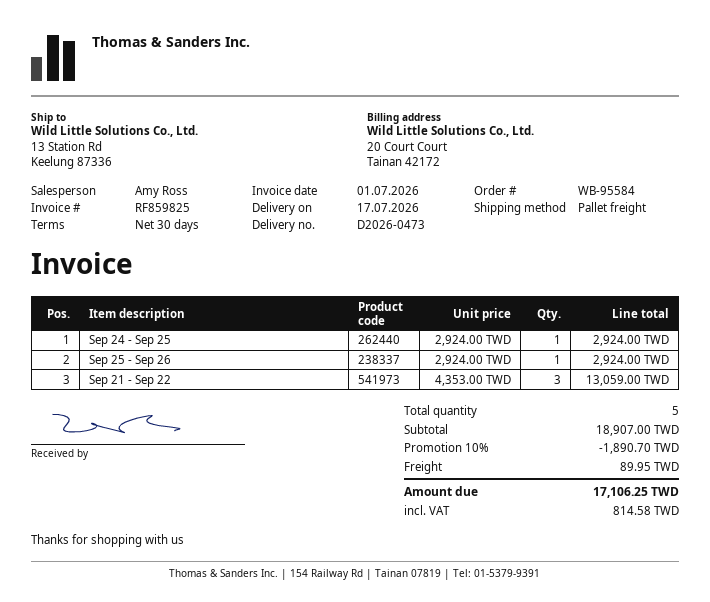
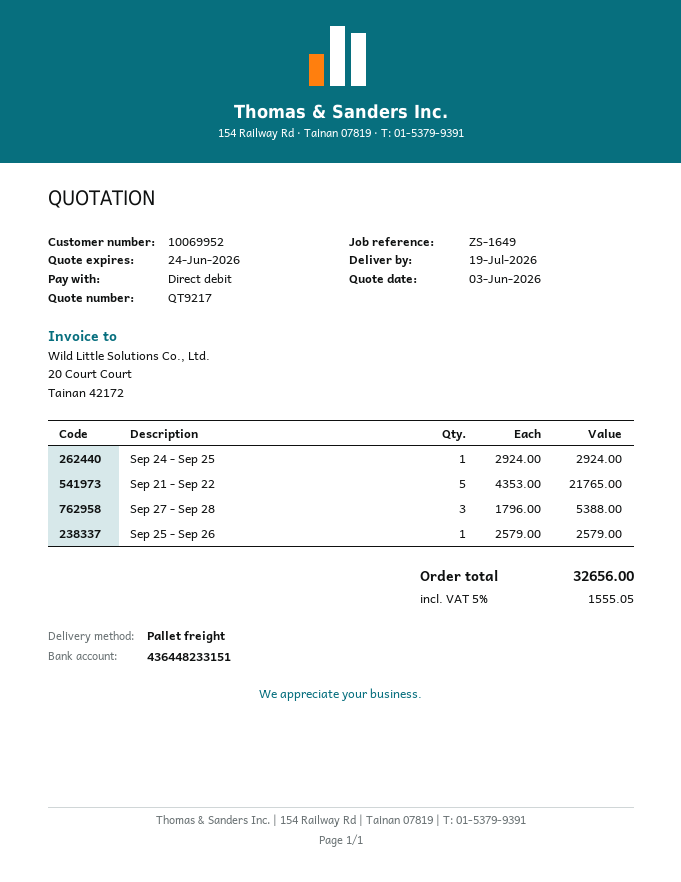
delivery date: 2026-07-17 -> 2026-07-19
Sep 25 - Sep 26: 1 x 2924.00 = 2924.00 -> 1 x 2579.00 = 2579.00
Sep 21 - Sep 22: 3 x 4353.00 = 13059.00 -> 5 x 4353.00 = 21765.00
Sep 27 - Sep 28: none -> 3 x 1796.00 = 5388.00
discount: 10% = 1890.70 -> none
shipping: 89.95 -> none
tax: 814.58 -> 1555.05
total: 17106.25 -> 32656.00

